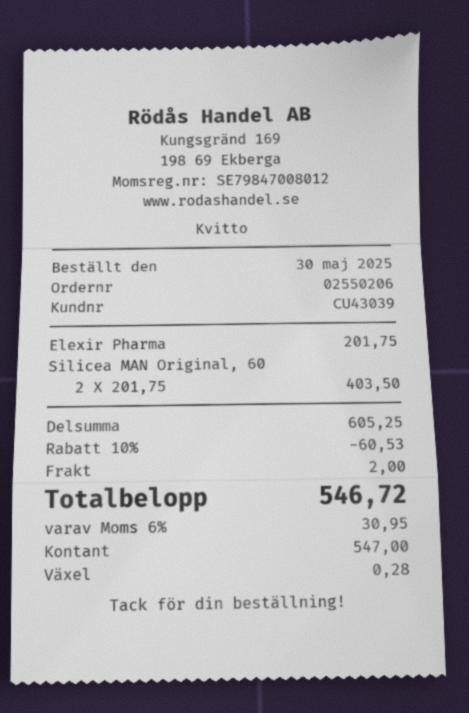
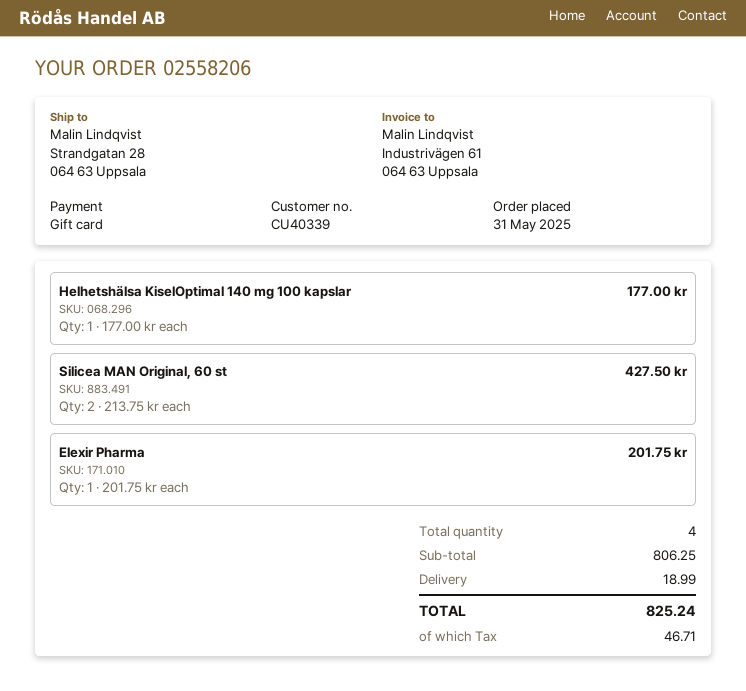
order number: 02550206 -> 02558206
order date: 2025-05-30 -> 2025-05-31
customer number: CU43039 -> CU40339
payment method: cash -> gift card
Silicea MAN Original, 60: 2 x 201.75 = 403.50 -> 2 x 213.75 = 427.50
Helhetshälsa KiselOptimal 140 mg 100 kapslar: none -> 1 x 177.00 = 177.00
subtotal: 605.25 -> 806.25
discount: 10% = 60.53 -> none
shipping: 2.00 -> 18.99
tax: 30.95 -> 46.71
total: 546.72 -> 825.24

